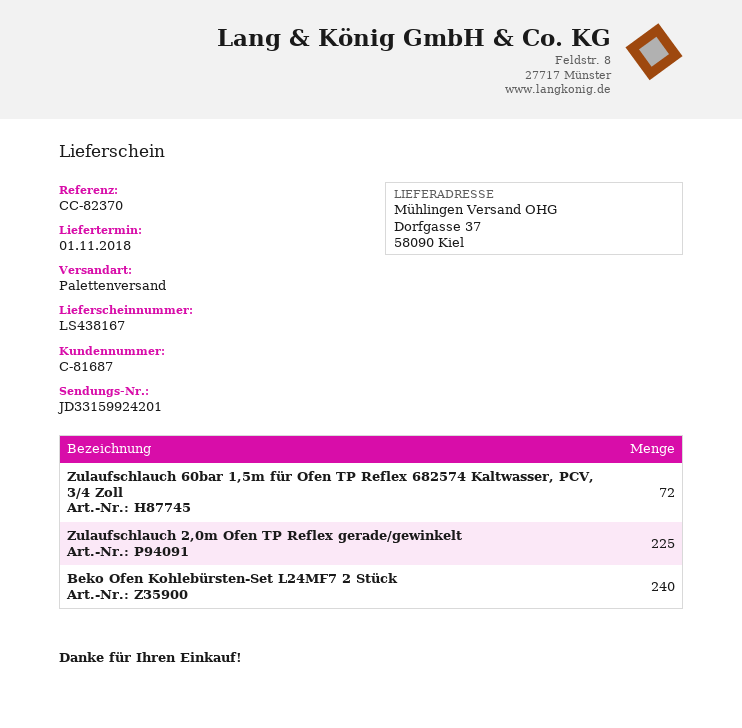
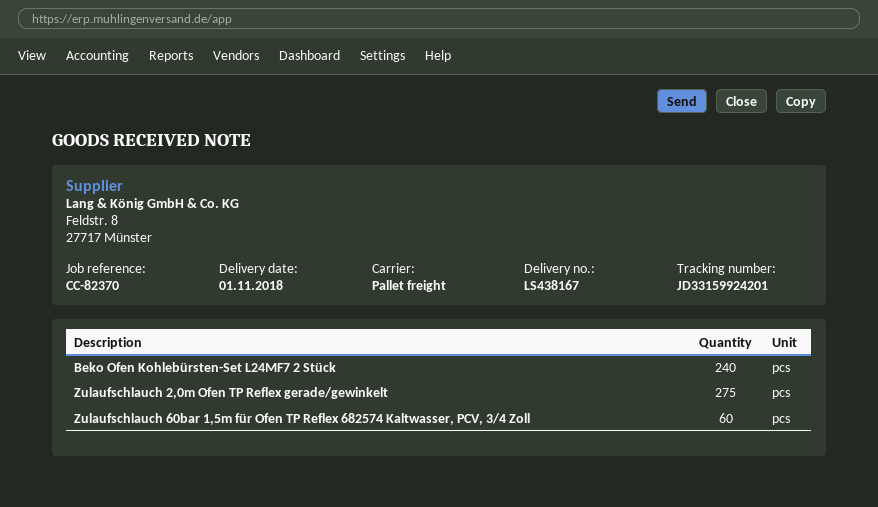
Zulaufschlauch 60bar 1,5m für Ofen TP Reflex 682574 Kaltwasser, PCV, 3/4 Zoll: 72 -> 60
Zulaufschlauch 2,0m Ofen TP Reflex gerade/gewinkelt: 225 -> 275

